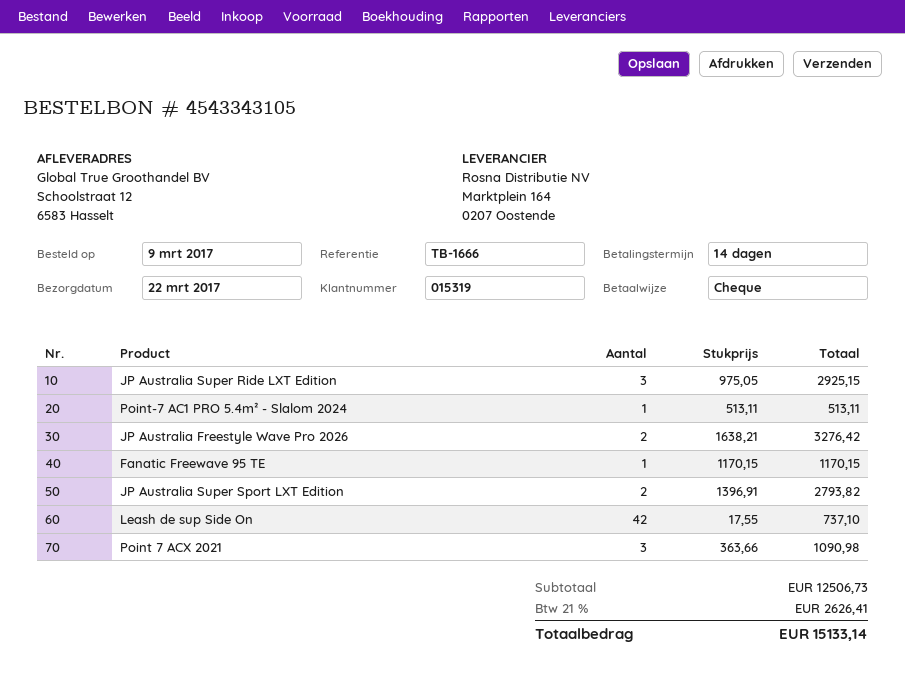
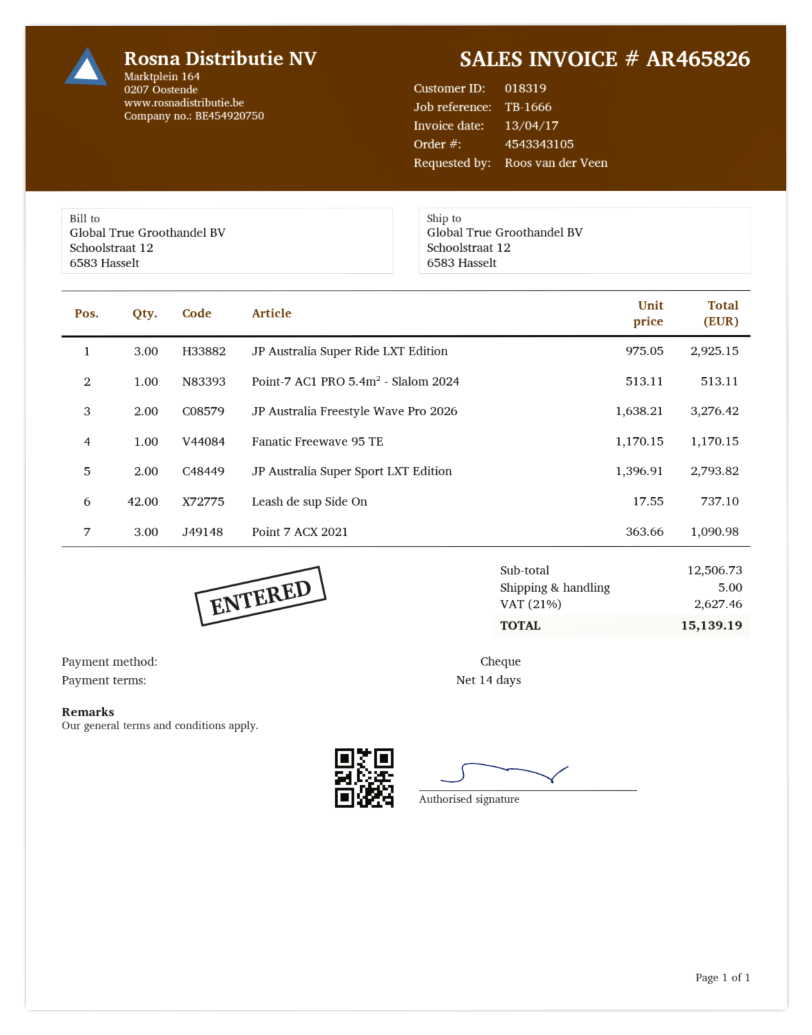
customer number: 015319 -> 018319
shipping: none -> 5.00
tax: 21% = 2626.41 -> 21% = 2627.46
total: 15133.14 -> 15139.19

